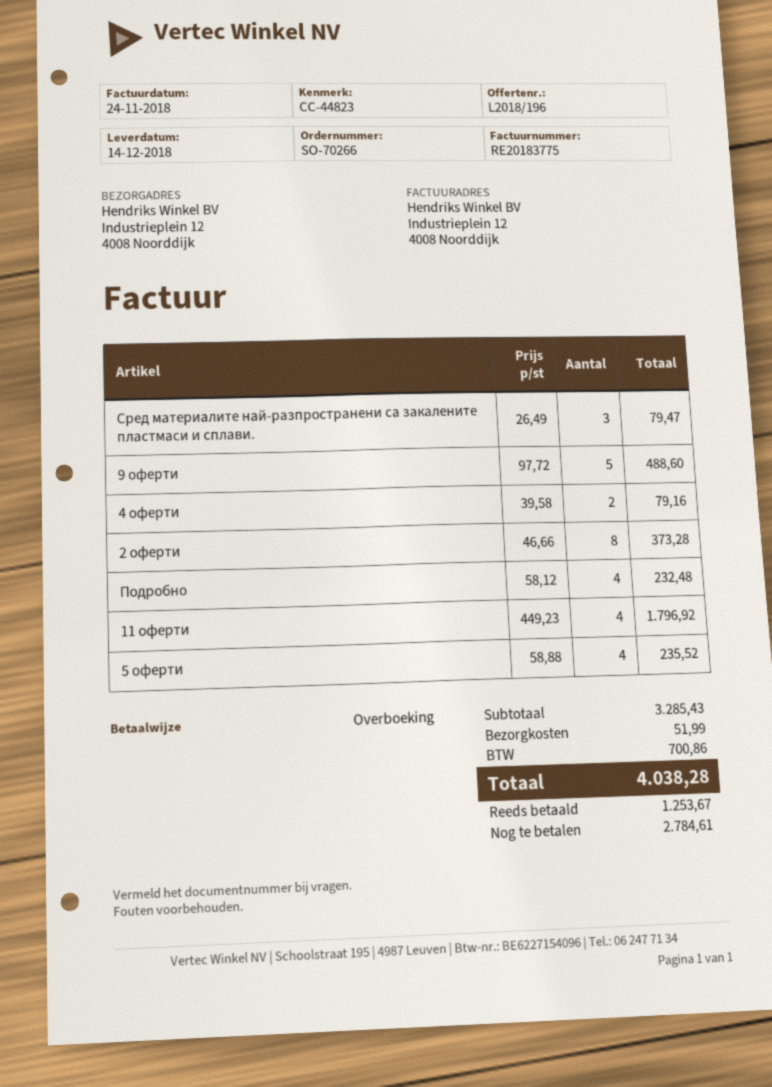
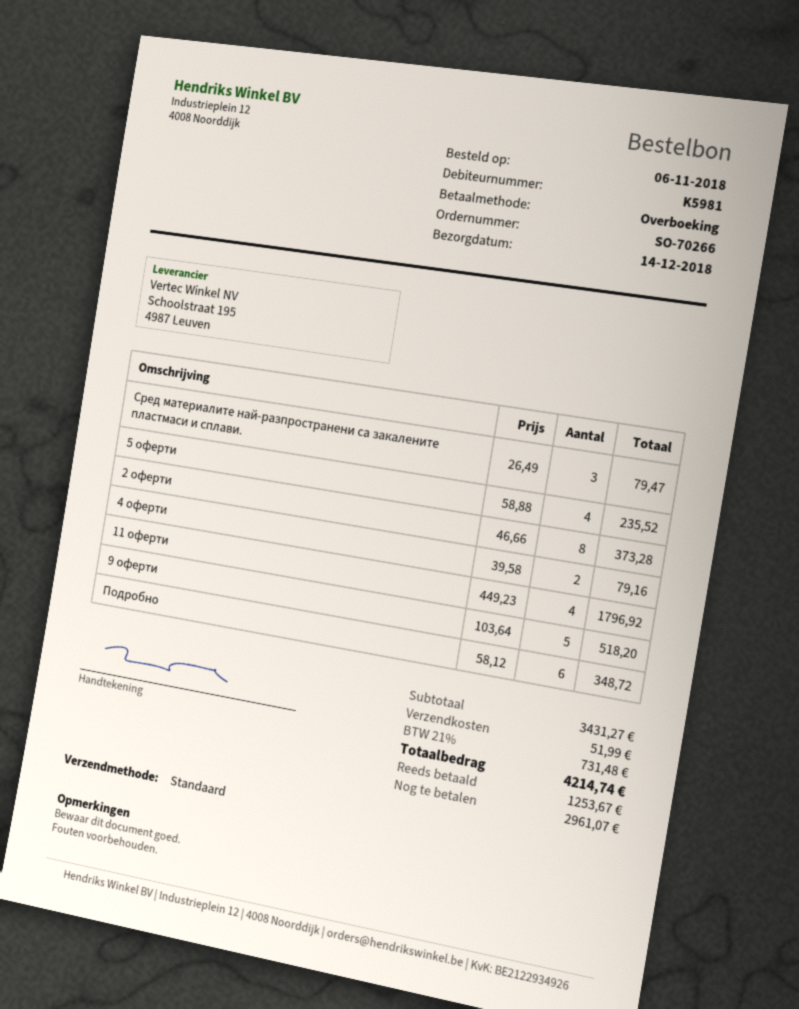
9 оферти: 5 x 97.72 = 488.60 -> 5 x 103.64 = 518.20
Подробно: 4 x 58.12 = 232.48 -> 6 x 58.12 = 348.72
subtotal: 3285.43 -> 3431.27
tax: 700.86 -> 731.48
total: 4038.28 -> 4214.74
balance: 2784.61 -> 2961.07

